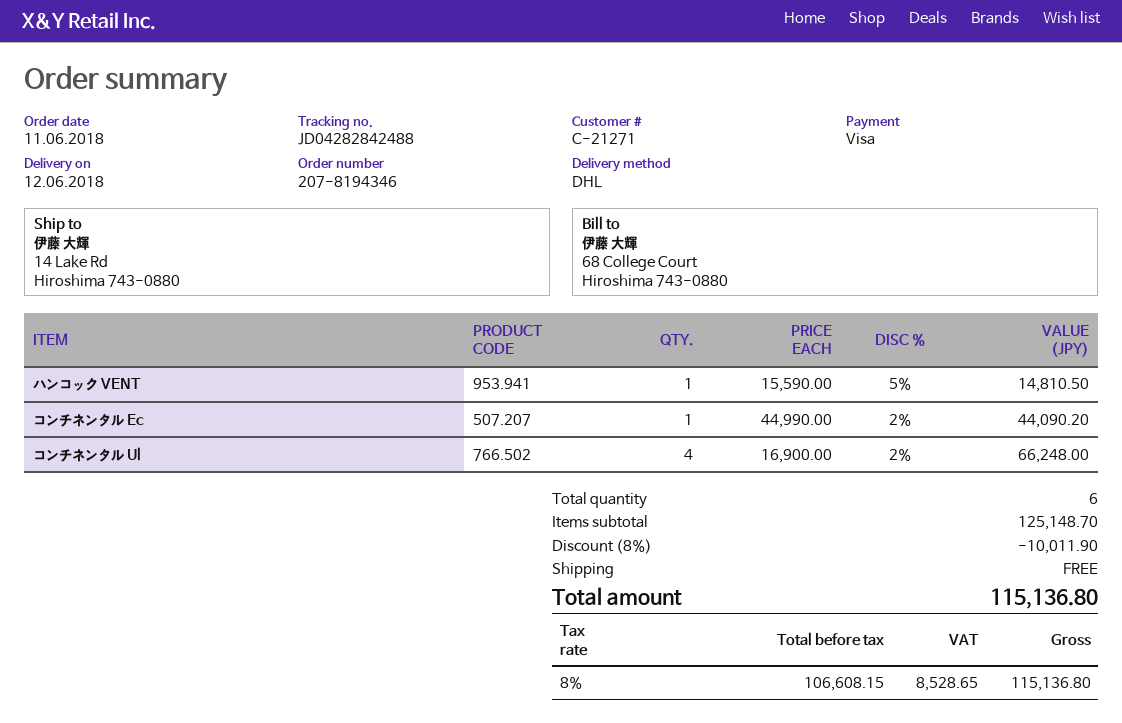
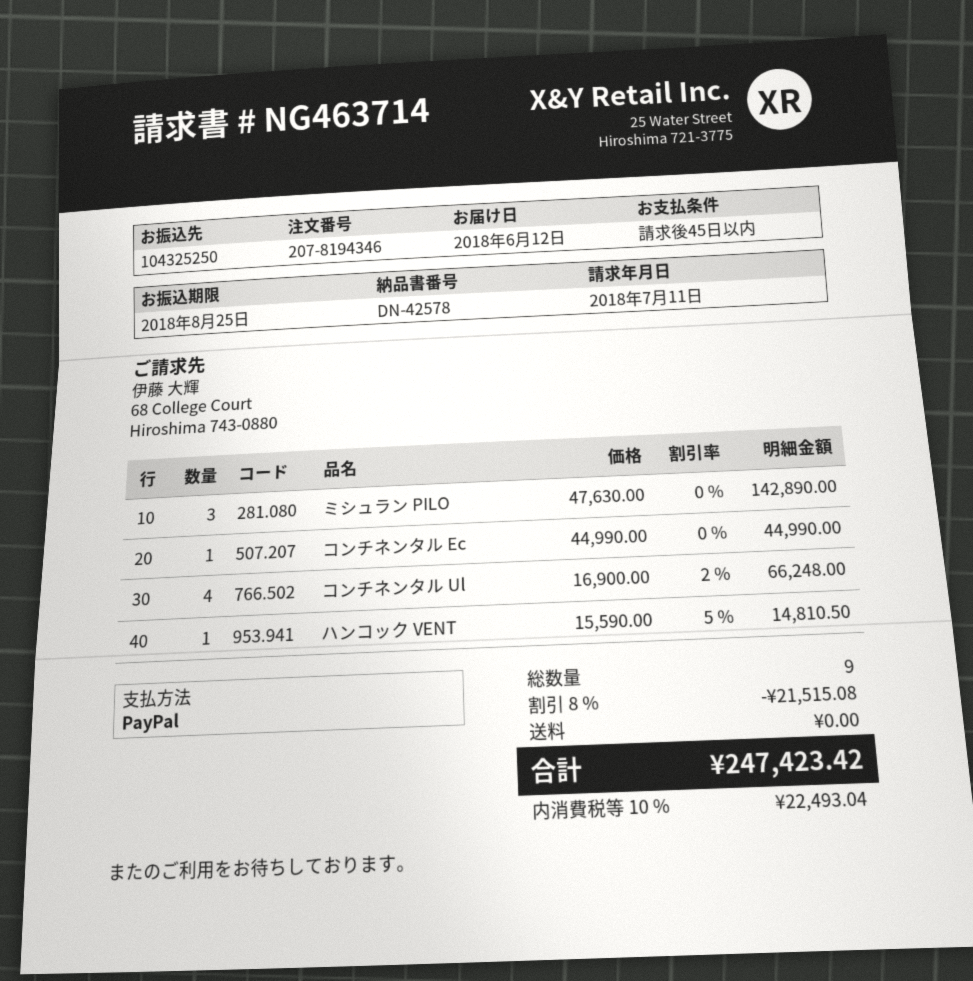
payment method: Visa -> PayPal
コンチネンタル Ec: 1 x 44990.00 - 2% = 44090.20 -> 1 x 44990.00 = 44990.00
ミシュラン PILO: none -> 3 x 47630.00 = 142890.00
total quantity: 6 -> 9
discount: 8% = 10011.90 -> 8% = 21515.08
tax: 8% = 8528.65 -> 10% = 22493.04
total: 115136.80 -> 247423.42

